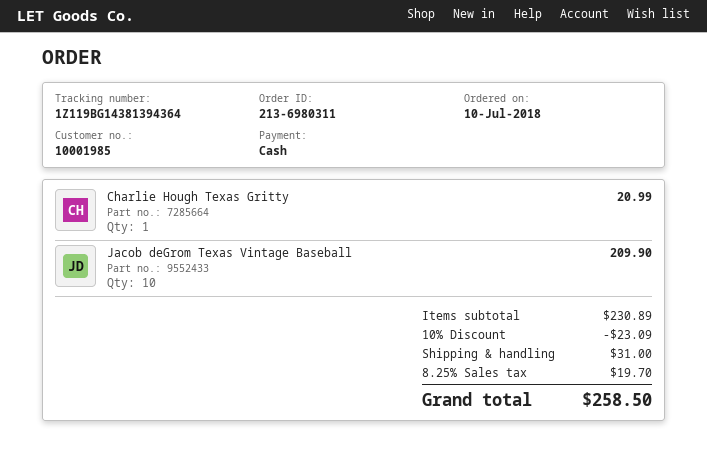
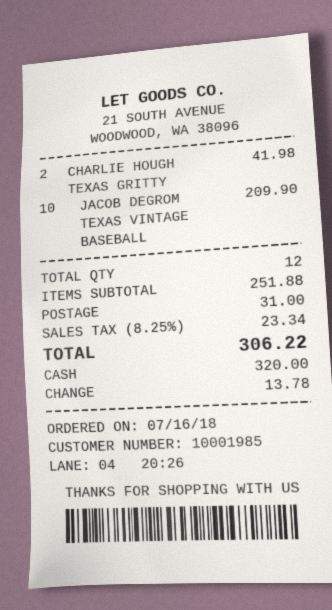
order date: 2018-07-10 -> 2018-07-16
Charlie Hough Texas Gritty: 1 for 20.99 -> 2 for 41.98
subtotal: 230.89 -> 251.88
discount: 10% = 23.09 -> none
tax: 8.25% = 19.70 -> 8.25% = 23.34
total: 258.50 -> 306.22

